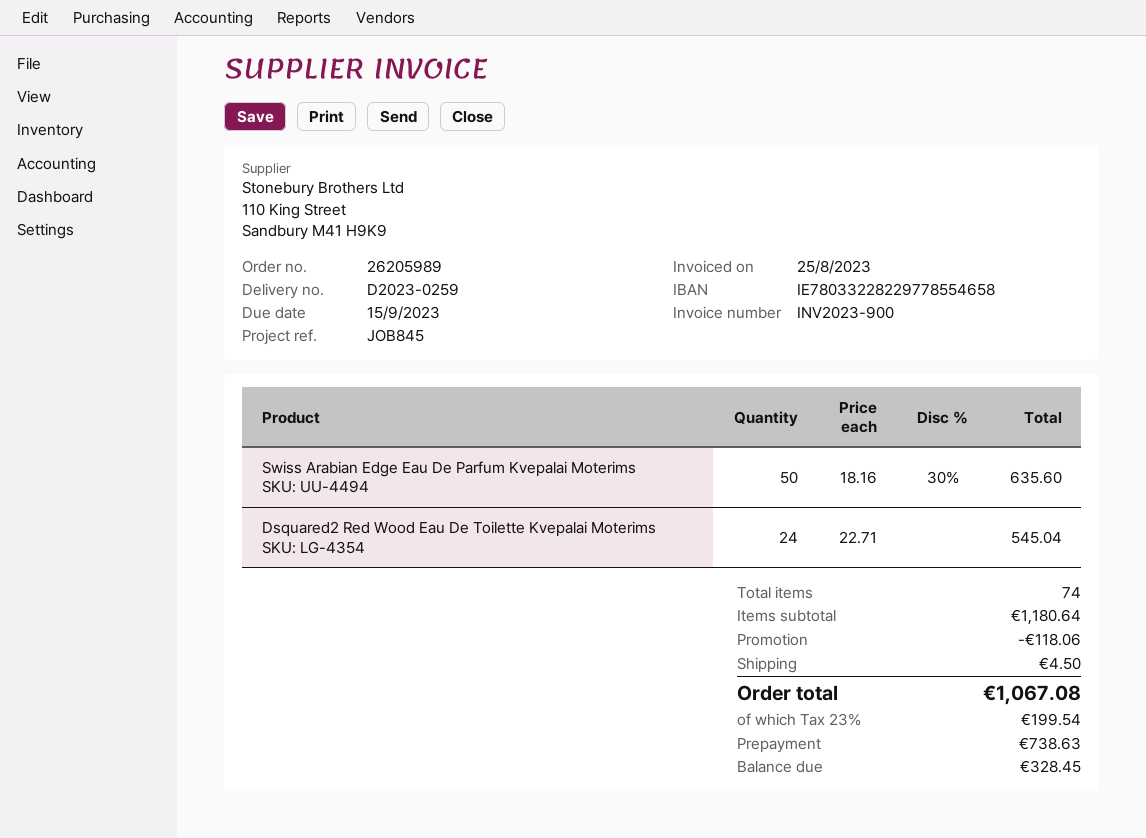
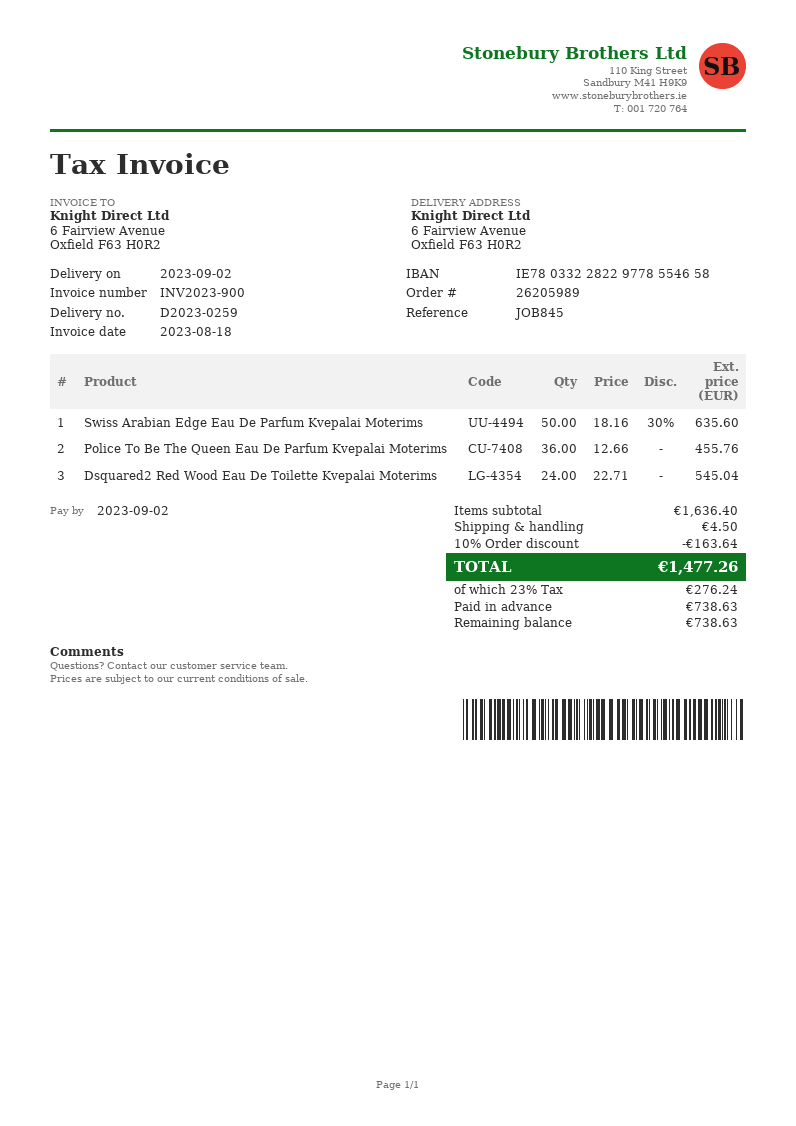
invoice date: 2023-08-25 -> 2023-08-18
due date: 2023-09-15 -> 2023-09-02
Police To Be The Queen Eau De Parfum Kvepalai Moterims: none -> 36 x 12.66 = 455.76
subtotal: 1180.64 -> 1636.40
discount: 118.06 -> 163.64
tax: 23% = 199.54 -> 23% = 276.24
total: 1067.08 -> 1477.26
balance: 328.45 -> 738.63

